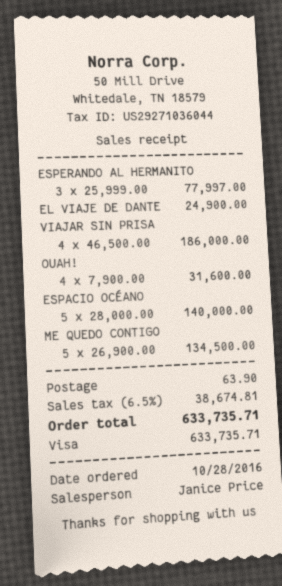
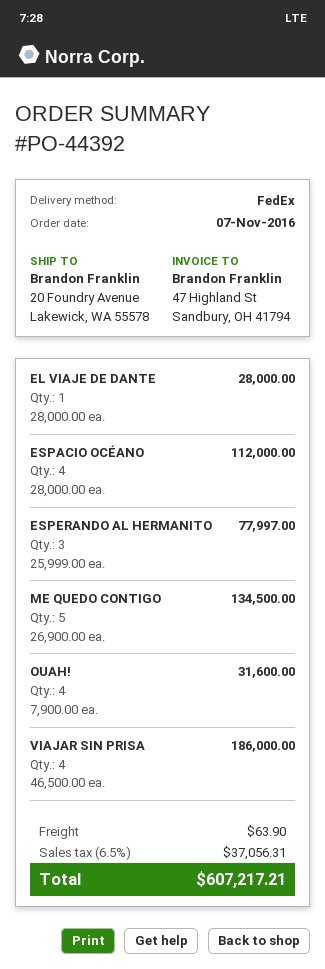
order date: 2016-10-28 -> 2016-11-07
EL VIAJE DE DANTE: 1 x 24900.00 = 24900.00 -> 1 x 28000.00 = 28000.00
ESPACIO OCÉANO: 5 x 28000.00 = 140000.00 -> 4 x 28000.00 = 112000.00
tax: 6.5% = 38674.81 -> 6.5% = 37056.31
total: 633735.71 -> 607217.21

